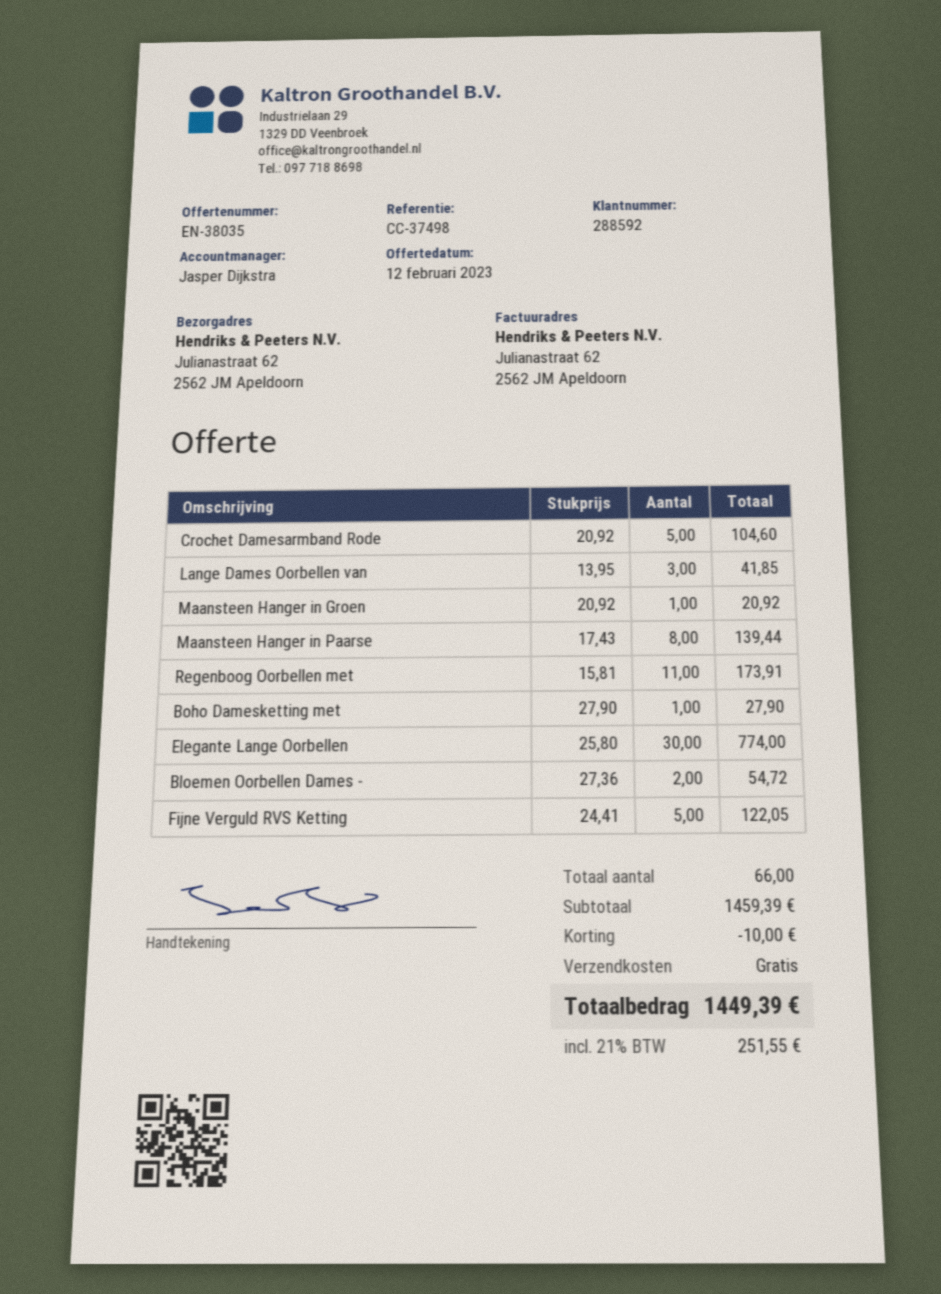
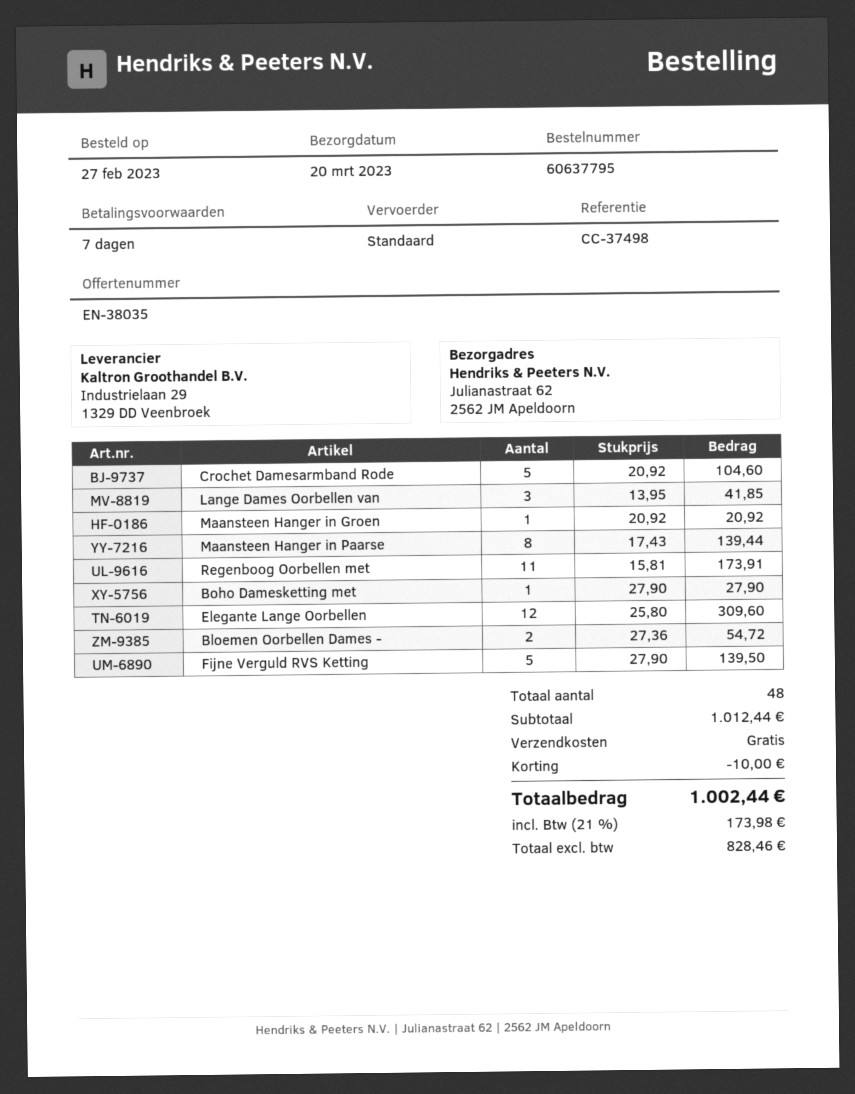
Elegante Lange Oorbellen: 30 x 25.80 = 774.00 -> 12 x 25.80 = 309.60
Fijne Verguld RVS Ketting: 5 x 24.41 = 122.05 -> 5 x 27.90 = 139.50
total quantity: 66 -> 48
subtotal: 1459.39 -> 1012.44
tax: 21% = 251.55 -> 21% = 173.98
total: 1449.39 -> 1002.44

